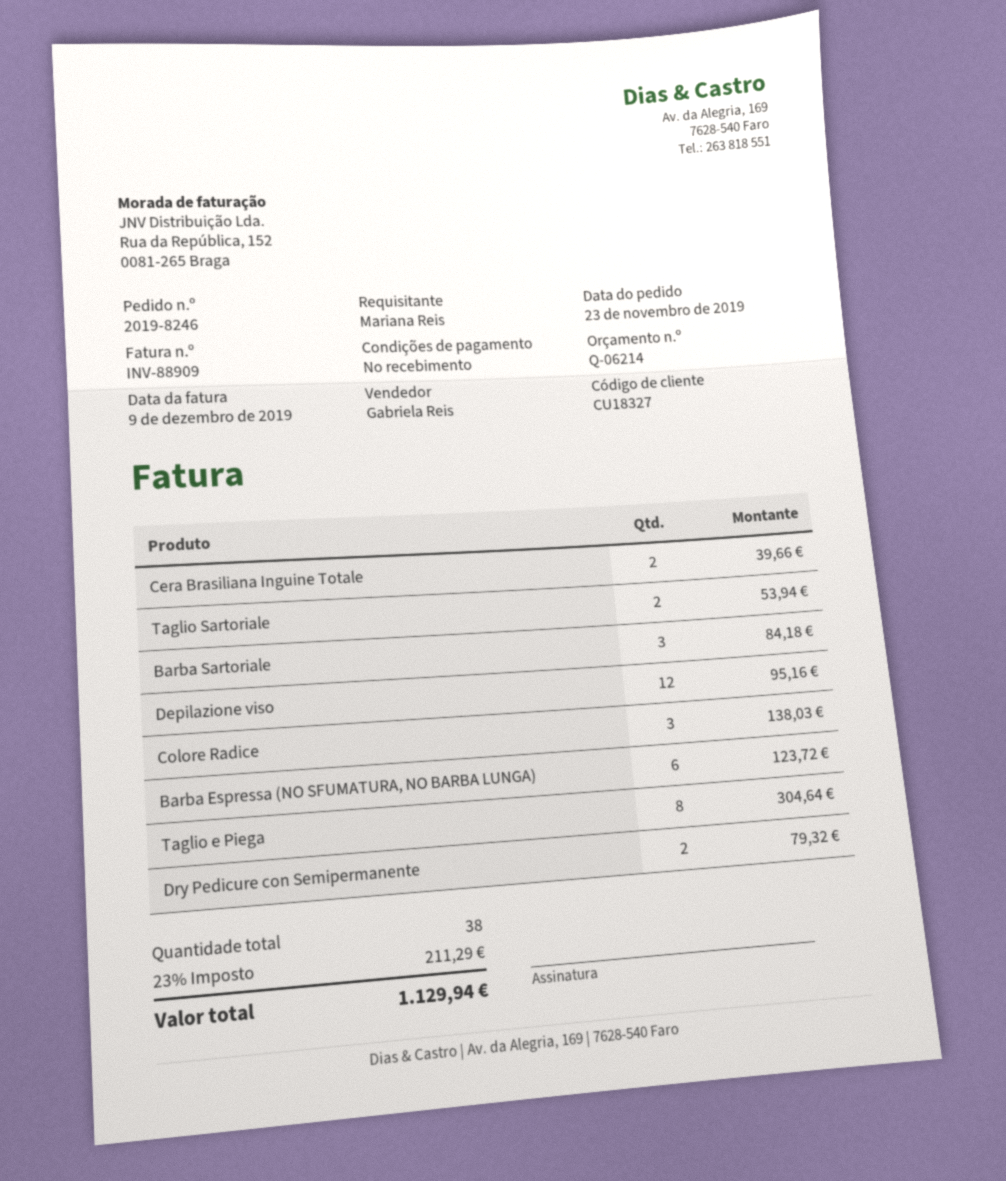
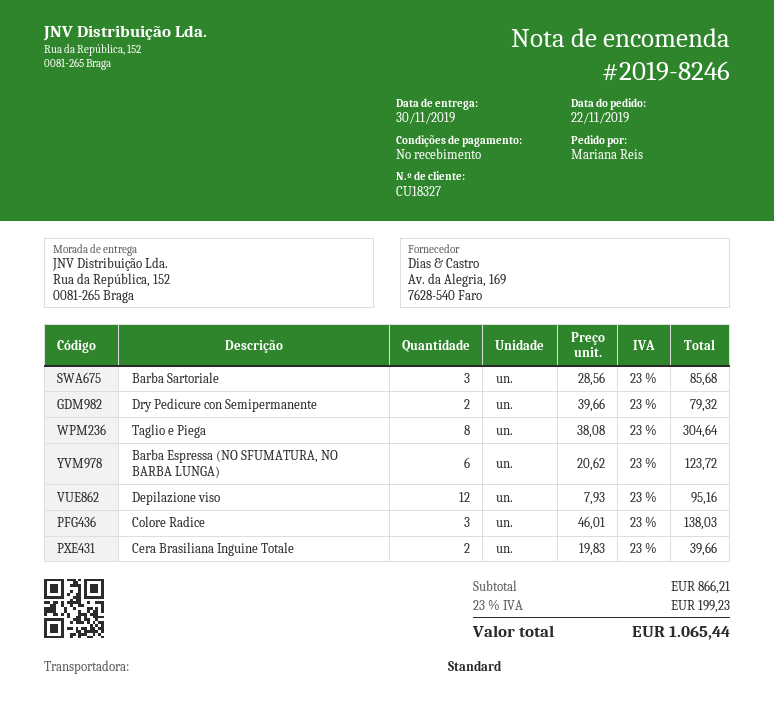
order date: 2019-11-23 -> 2019-11-22
Taglio Sartoriale: 2 for 53.94 -> none
Barba Sartoriale: 3 for 84.18 -> 3 for 85.68
tax: 23% = 211.29 -> 23% = 199.23
total: 1129.94 -> 1065.44

